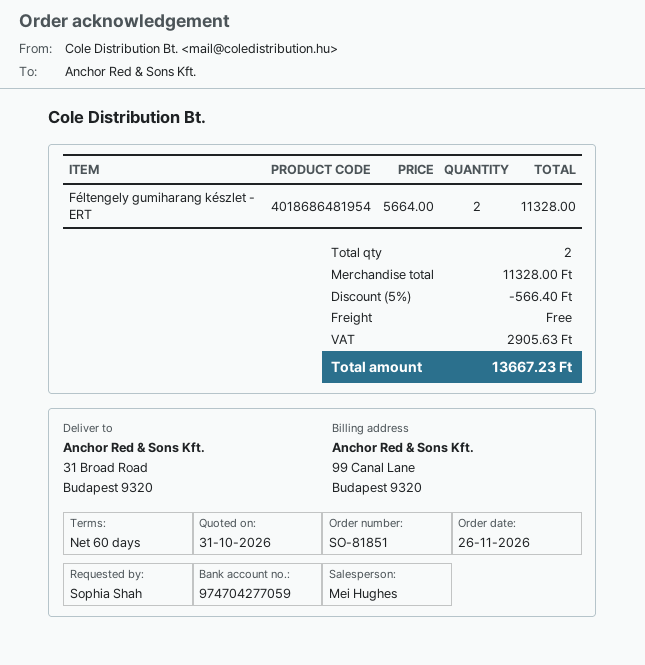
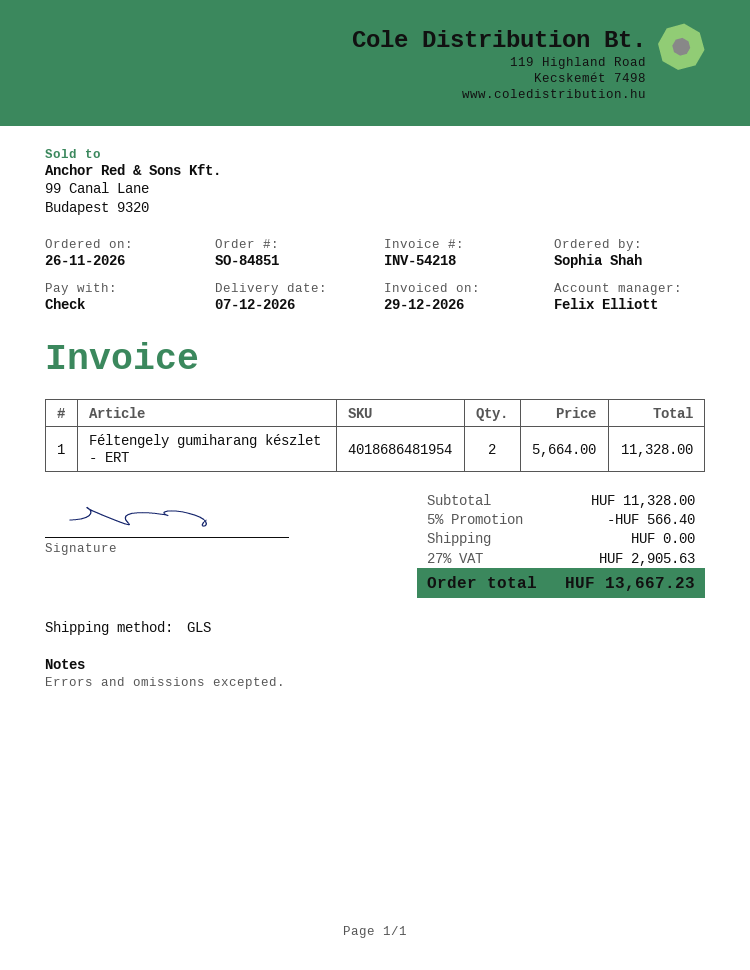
order number: SO-81851 -> SO-84851
sales rep: Mei Hughes -> Felix Elliott

